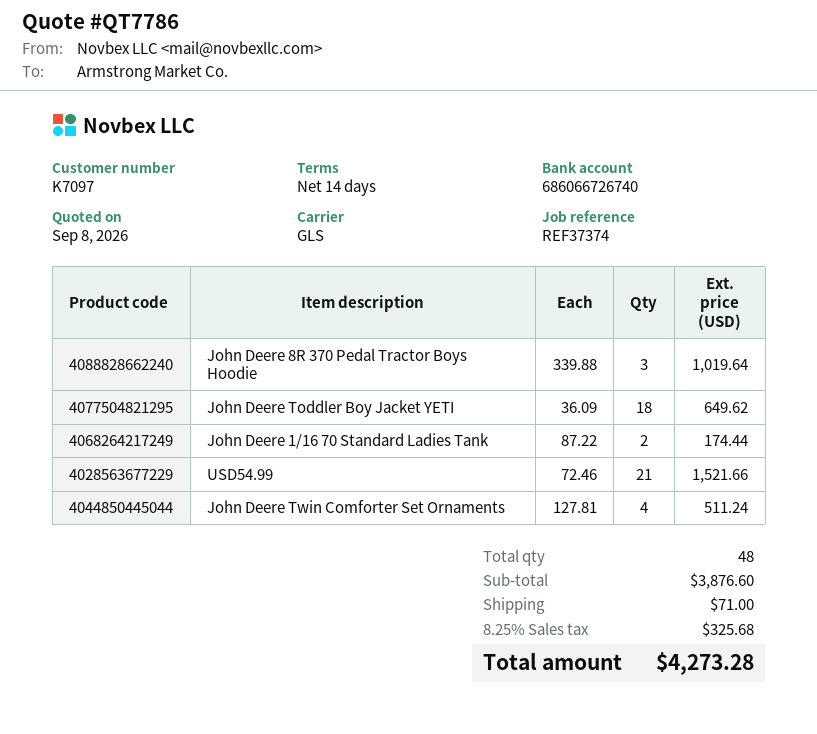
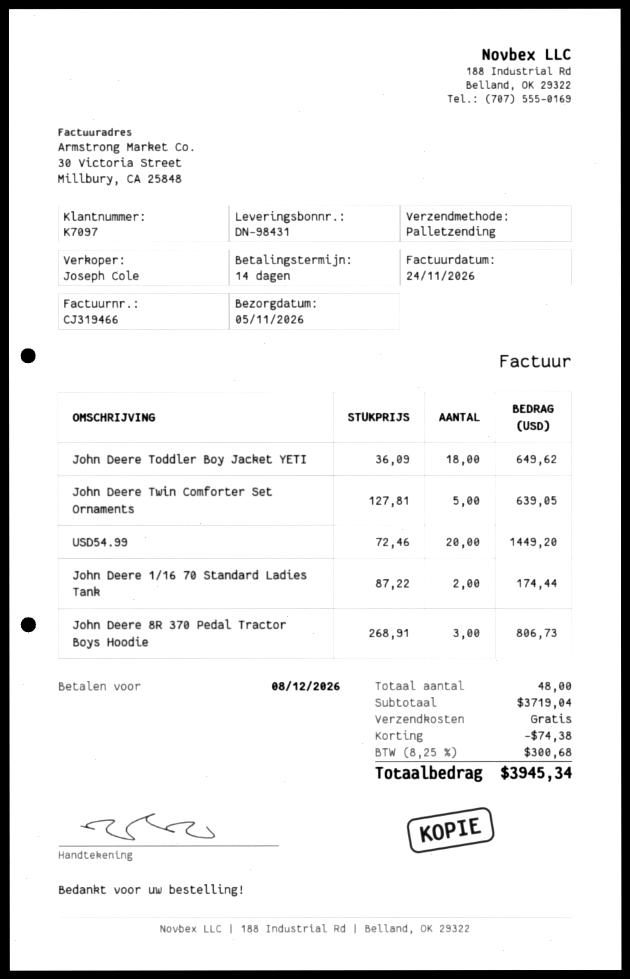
shipping method: GLS -> pallet freight
John Deere 8R 370 Pedal Tractor Boys Hoodie: 3 x 339.88 = 1019.64 -> 3 x 268.91 = 806.73
USD54.99: 21 x 72.46 = 1521.66 -> 20 x 72.46 = 1449.20
John Deere Twin Comforter Set Ornaments: 4 x 127.81 = 511.24 -> 5 x 127.81 = 639.05
subtotal: 3876.60 -> 3719.04
discount: none -> 74.38
shipping: 71.00 -> 0.00
tax: 8.25% = 325.68 -> 8.25% = 300.68
total: 4273.28 -> 3945.34

